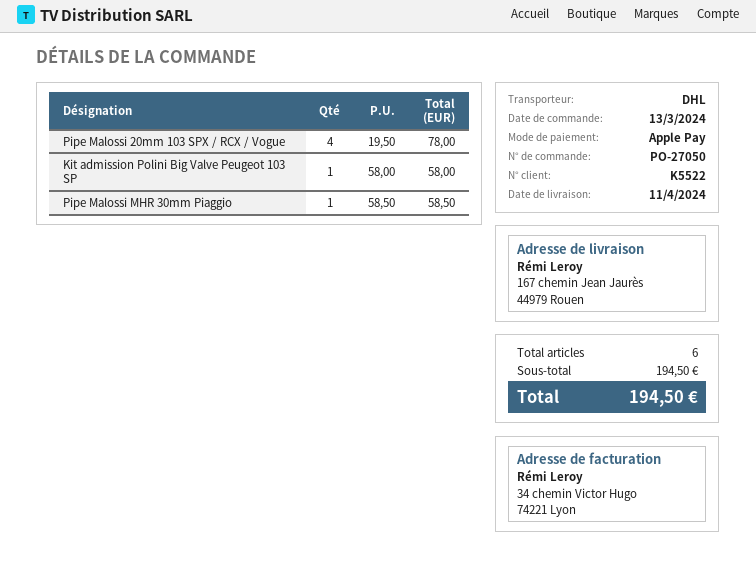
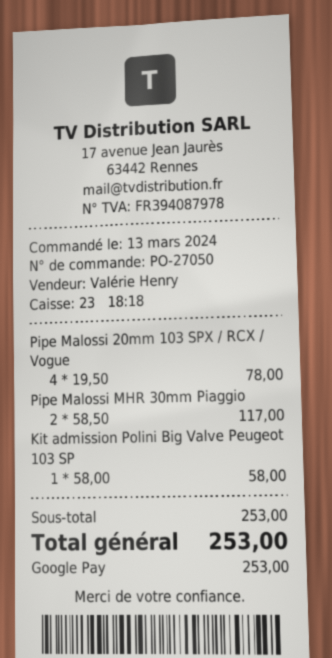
payment method: Apple Pay -> Google Pay
Pipe Malossi MHR 30mm Piaggio: 1 x 58.50 = 58.50 -> 2 x 58.50 = 117.00
subtotal: 194.50 -> 253.00
total: 194.50 -> 253.00

